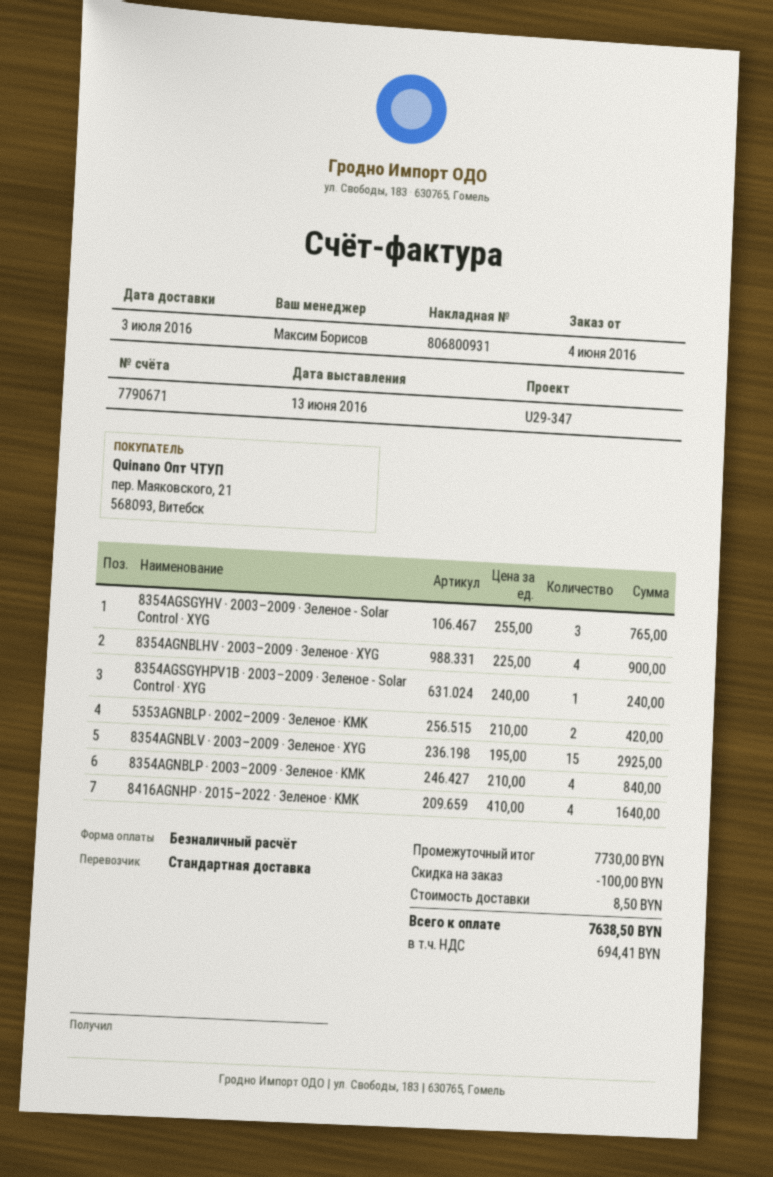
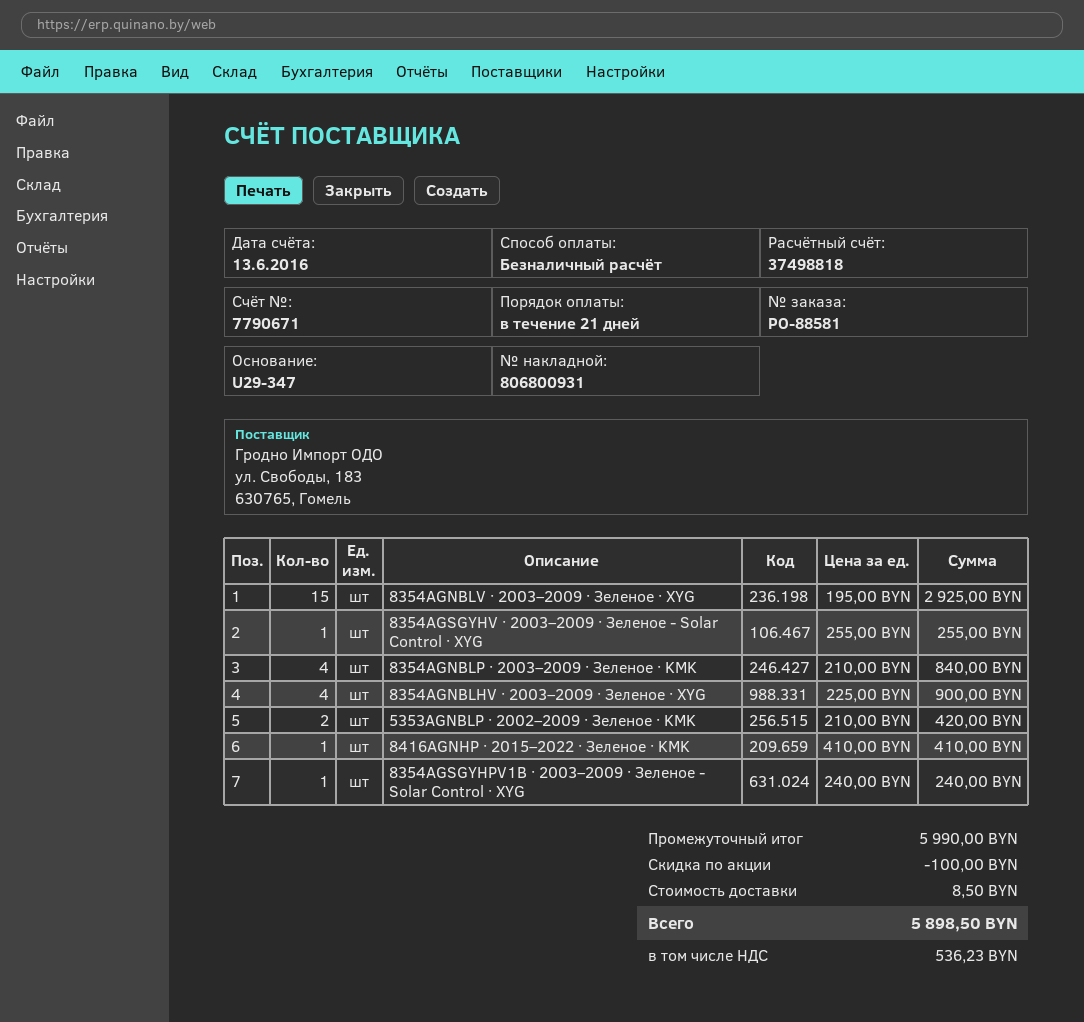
8354AGSGYHV · 2003–2009 · Зеленое - Solar Control · XYG: 3 x 255.00 = 765.00 -> 1 x 255.00 = 255.00
8416AGNHP · 2015–2022 · Зеленое · KMK: 4 x 410.00 = 1640.00 -> 1 x 410.00 = 410.00
subtotal: 7730.00 -> 5990.00
tax: 694.41 -> 536.23
total: 7638.50 -> 5898.50

